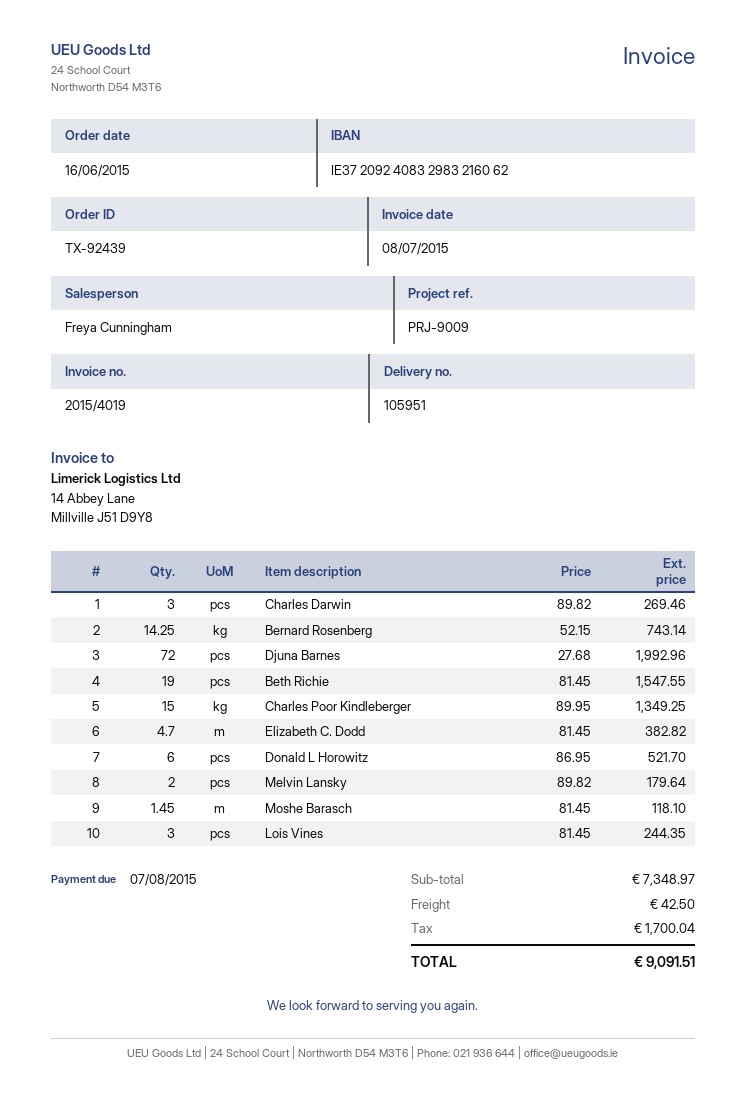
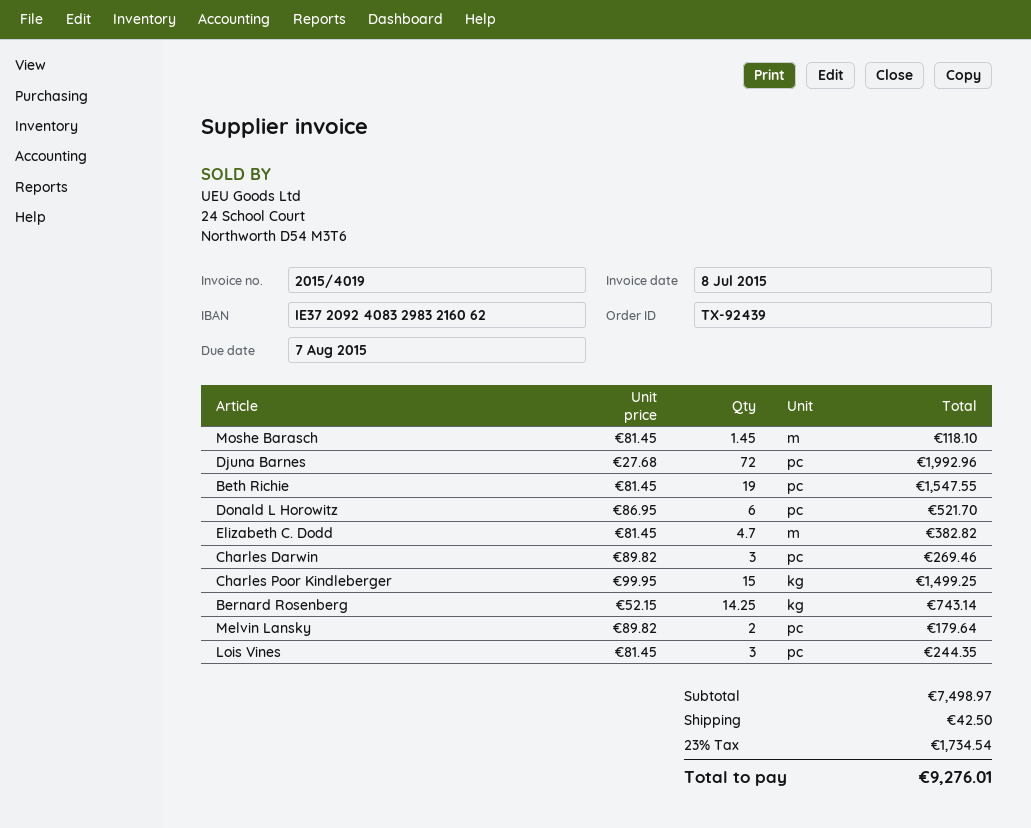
Charles Poor Kindleberger: 15 x 89.95 = 1349.25 -> 15 x 99.95 = 1499.25
subtotal: 7348.97 -> 7498.97
tax: 1700.04 -> 1734.54
total: 9091.51 -> 9276.01

